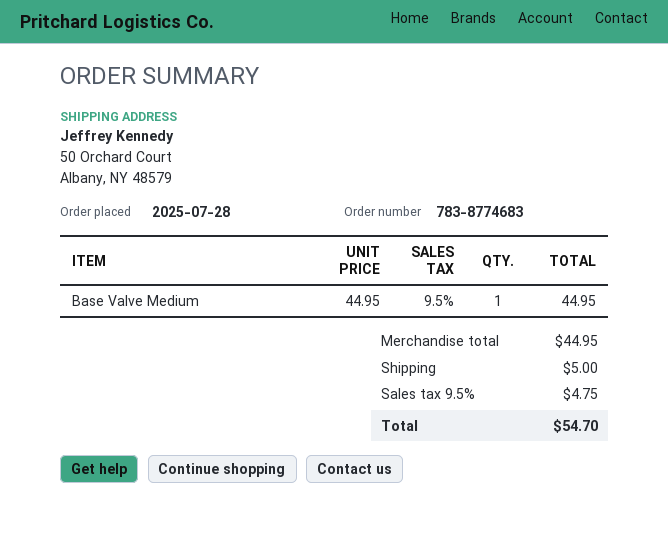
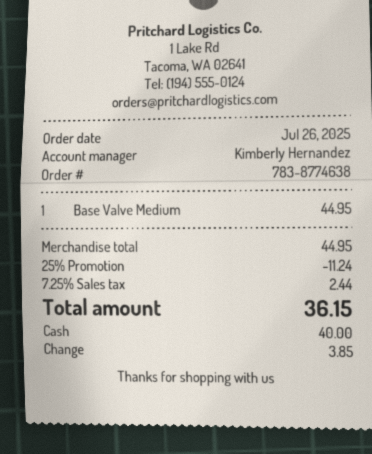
order number: 783-8774683 -> 783-8774638
order date: 2025-07-28 -> 2025-07-26
discount: none -> 25% = 11.24
shipping: 5.00 -> none
tax: 9.5% = 4.75 -> 7.25% = 2.44
total: 54.70 -> 36.15

